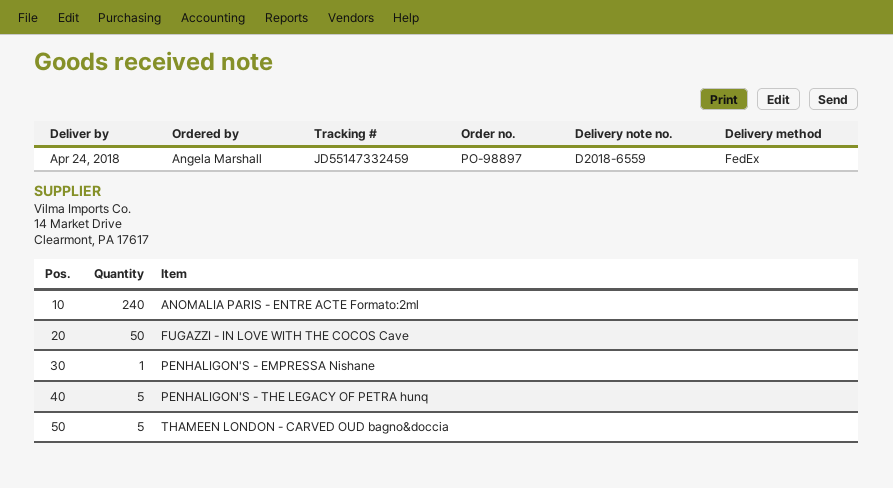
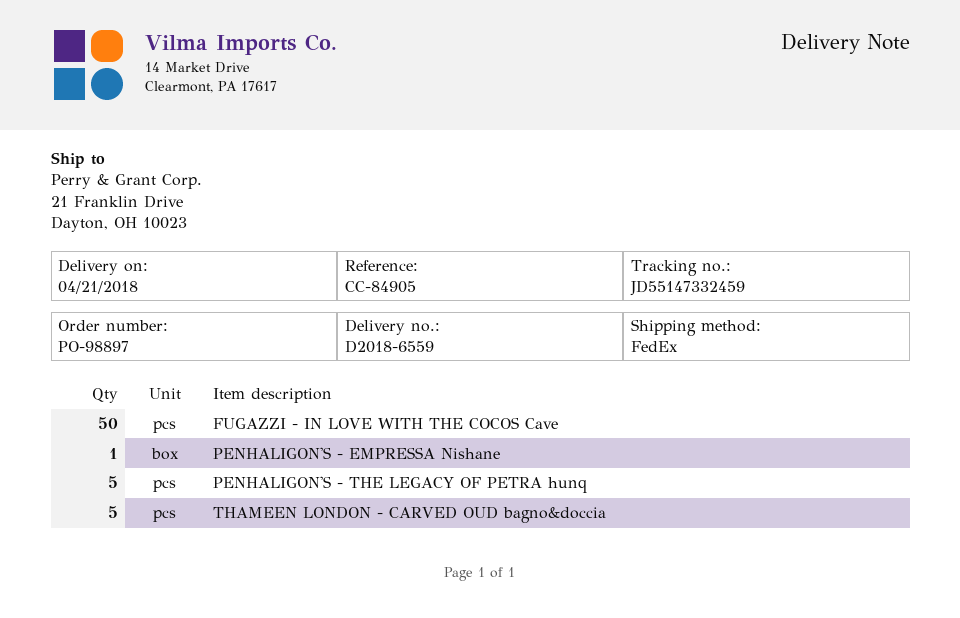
delivery date: 2018-04-24 -> 2018-04-21
ANOMALIA PARIS - ENTRE ACTE Formato:2ml: 240 -> none

